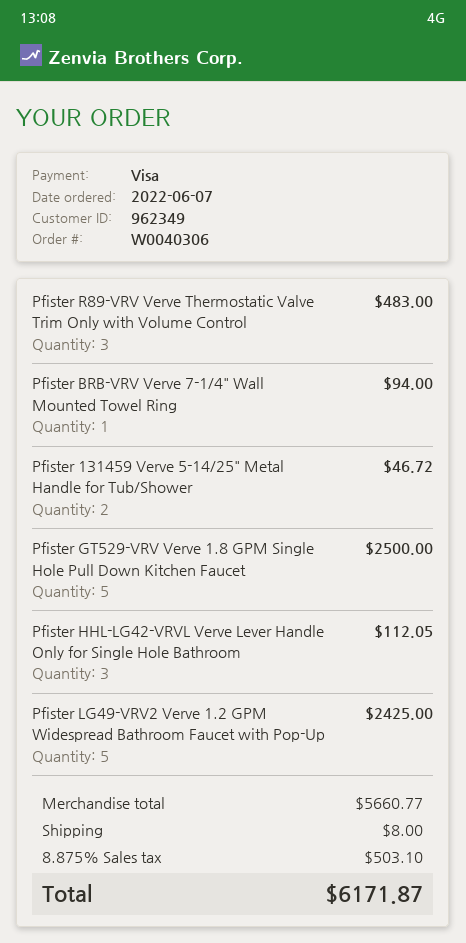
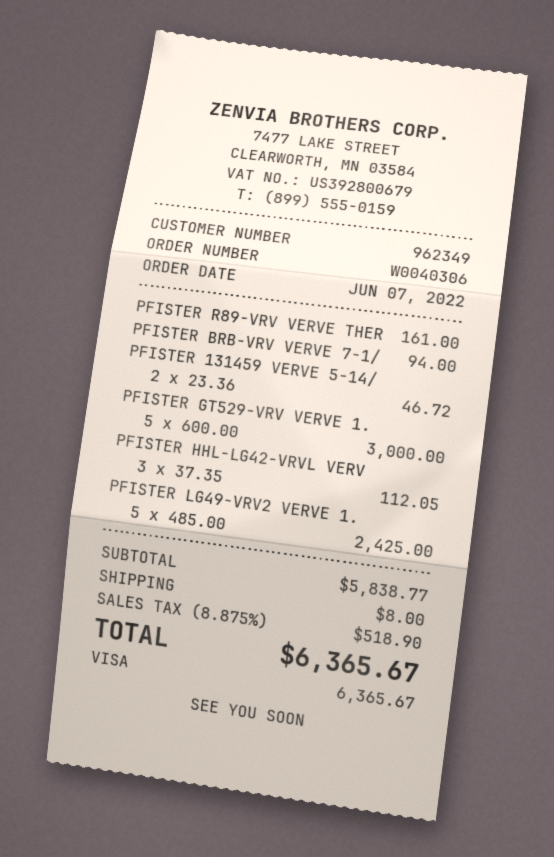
Pfister R89-VRV Verve Thermostatic Valve Trim Only with Volume Control: 3 for 483.00 -> 1 for 161.00
Pfister GT529-VRV Verve 1.8 GPM Single Hole Pull Down Kitchen Faucet: 5 for 2500.00 -> 5 for 3000.00
subtotal: 5660.77 -> 5838.77
tax: 8.875% = 503.10 -> 8.875% = 518.90
total: 6171.87 -> 6365.67

